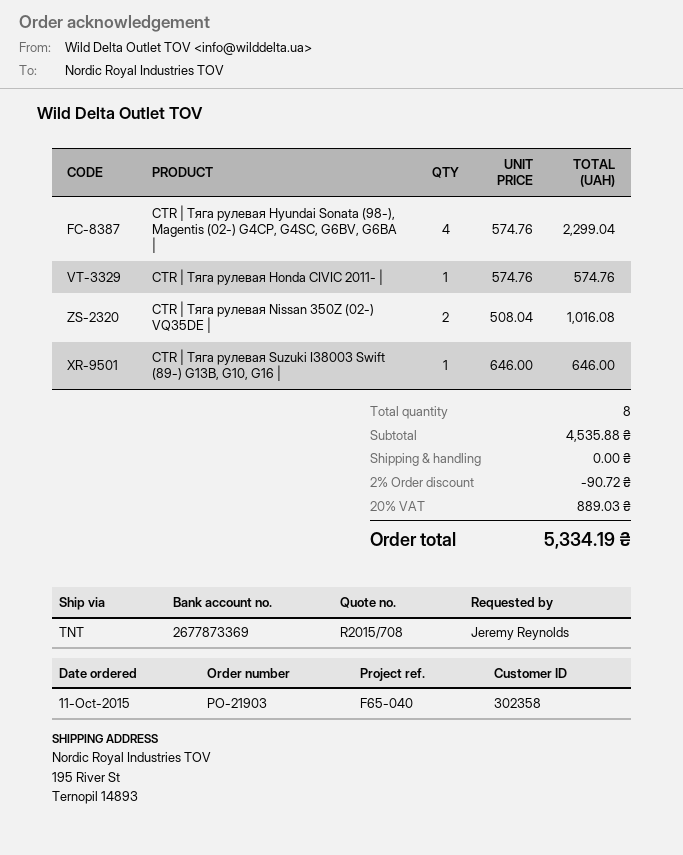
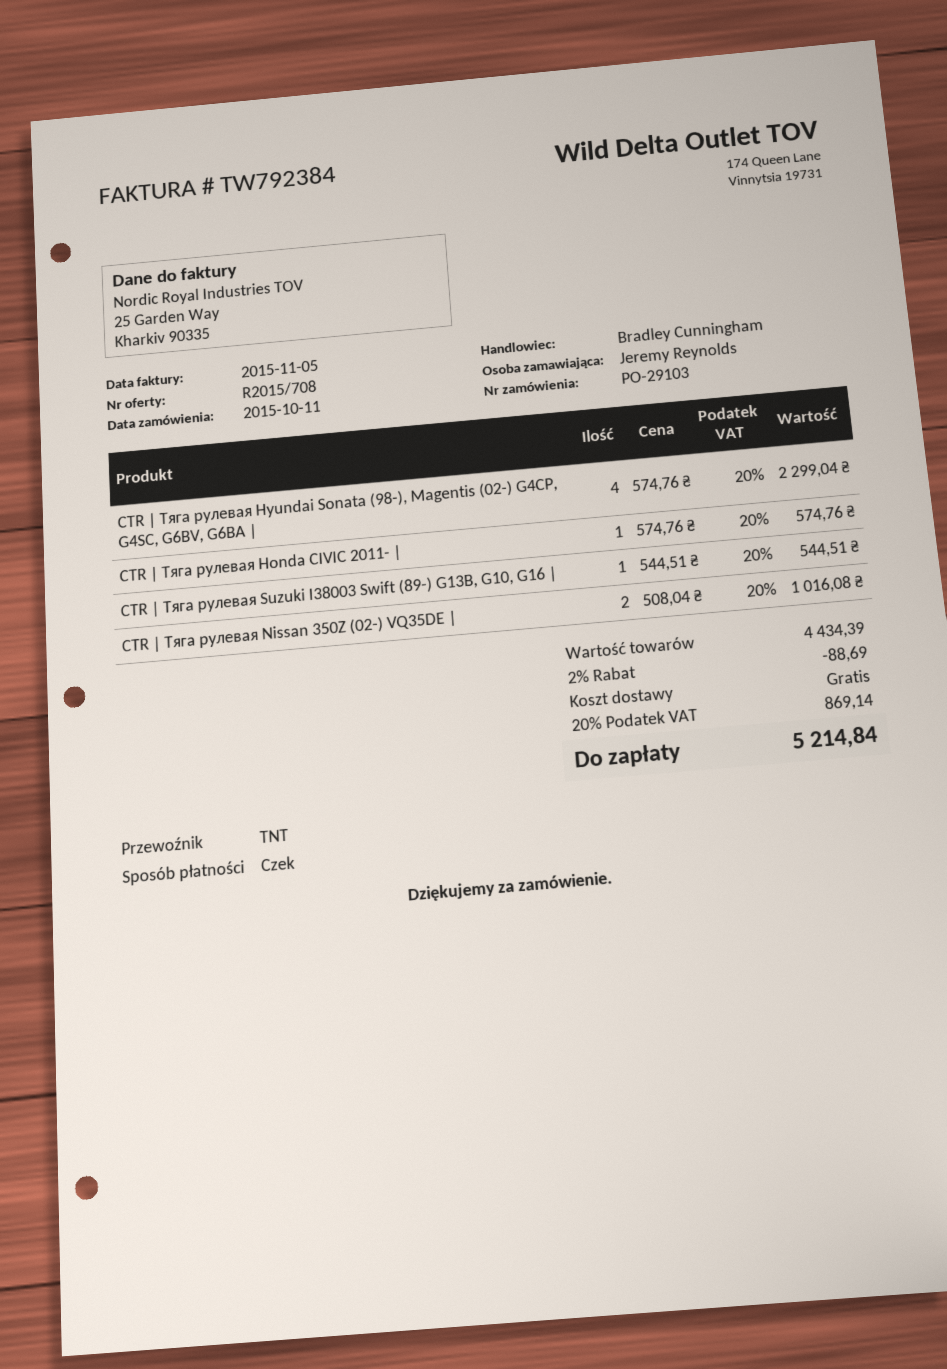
order number: PO-21903 -> PO-29103
CTR | Тяга рулевая Suzuki I38003 Swift (89-) G13B, G10, G16 |: 1 x 646.00 = 646.00 -> 1 x 544.51 = 544.51
subtotal: 4535.88 -> 4434.39
discount: 2% = 90.72 -> 2% = 88.69
tax: 20% = 889.03 -> 20% = 869.14
total: 5334.19 -> 5214.84

